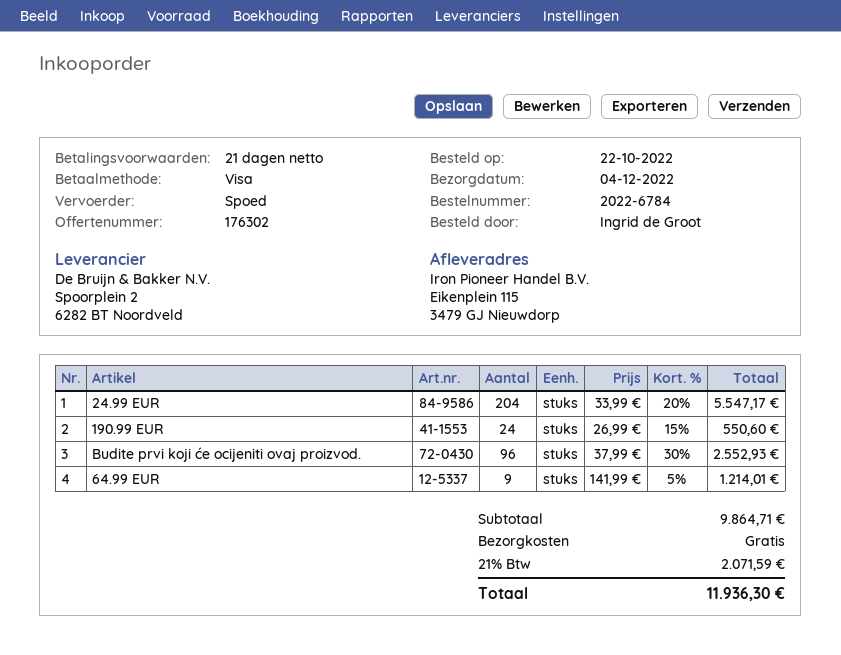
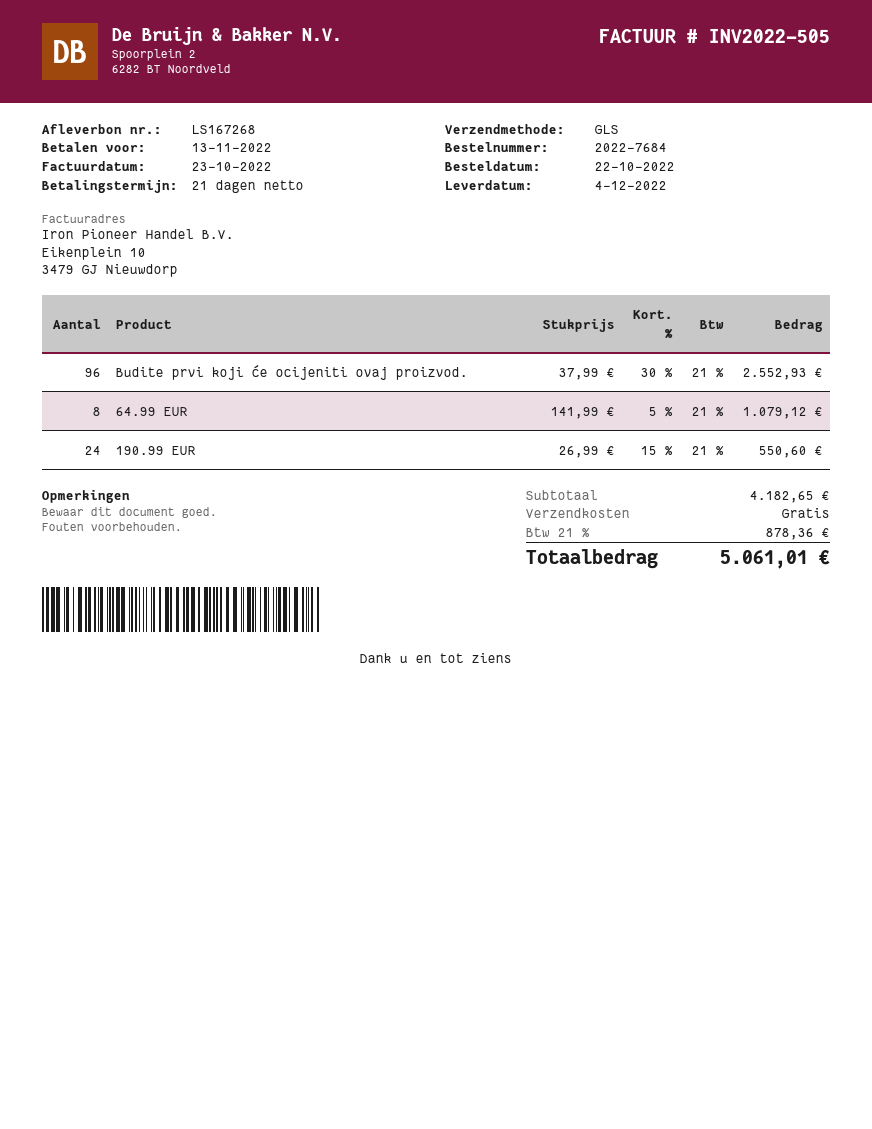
order number: 2022-6784 -> 2022-7684
shipping method: express -> GLS
24.99 EUR: 204 x 33.99 - 20% = 5547.17 -> none
64.99 EUR: 9 x 141.99 - 5% = 1214.01 -> 8 x 141.99 - 5% = 1079.12
subtotal: 9864.71 -> 4182.65
tax: 21% = 2071.59 -> 21% = 878.36
total: 11936.30 -> 5061.01

